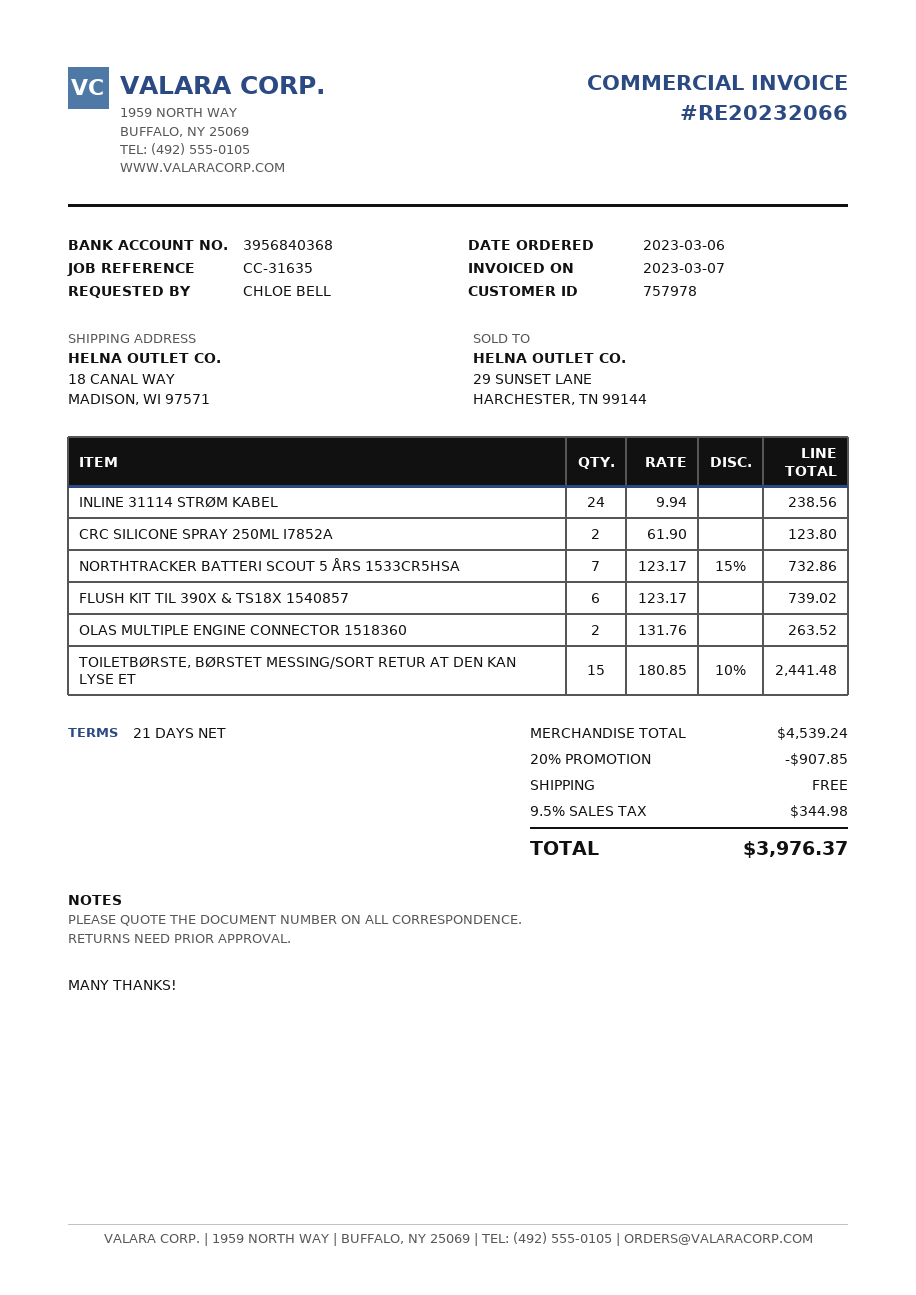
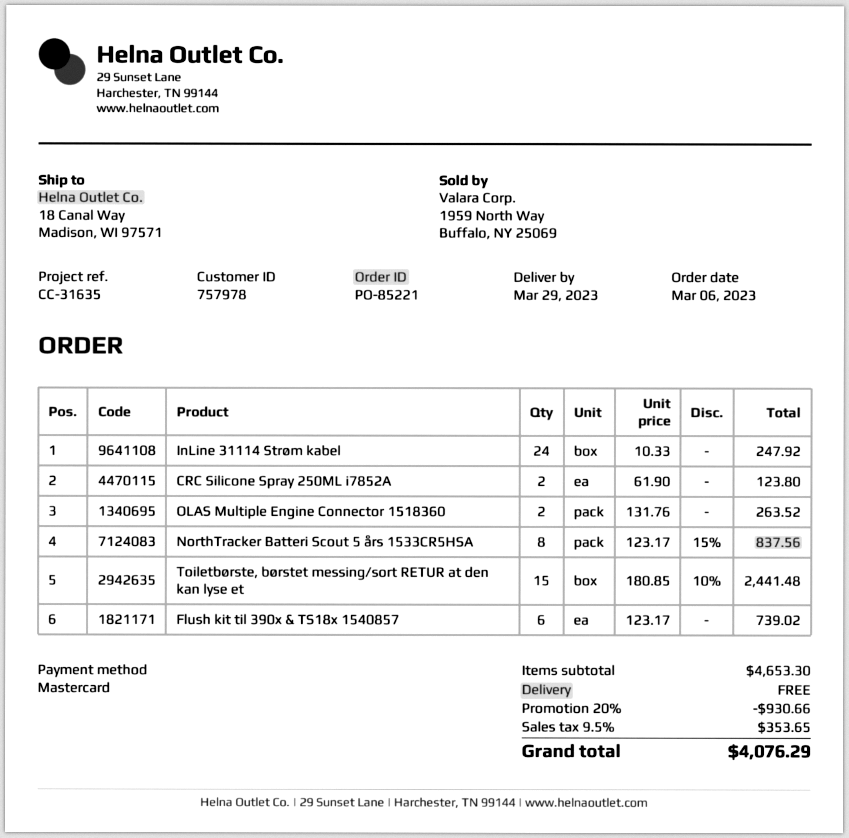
INLINE 31114 STRØM KABEL: 24 x 9.94 = 238.56 -> 24 x 10.33 = 247.92
NORTHTRACKER BATTERI SCOUT 5 ÅRS 1533CR5HSA: 7 x 123.17 - 15% = 732.86 -> 8 x 123.17 - 15% = 837.56
subtotal: 4539.24 -> 4653.30
discount: 20% = 907.85 -> 20% = 930.66
tax: 9.5% = 344.98 -> 9.5% = 353.65
total: 3976.37 -> 4076.29

